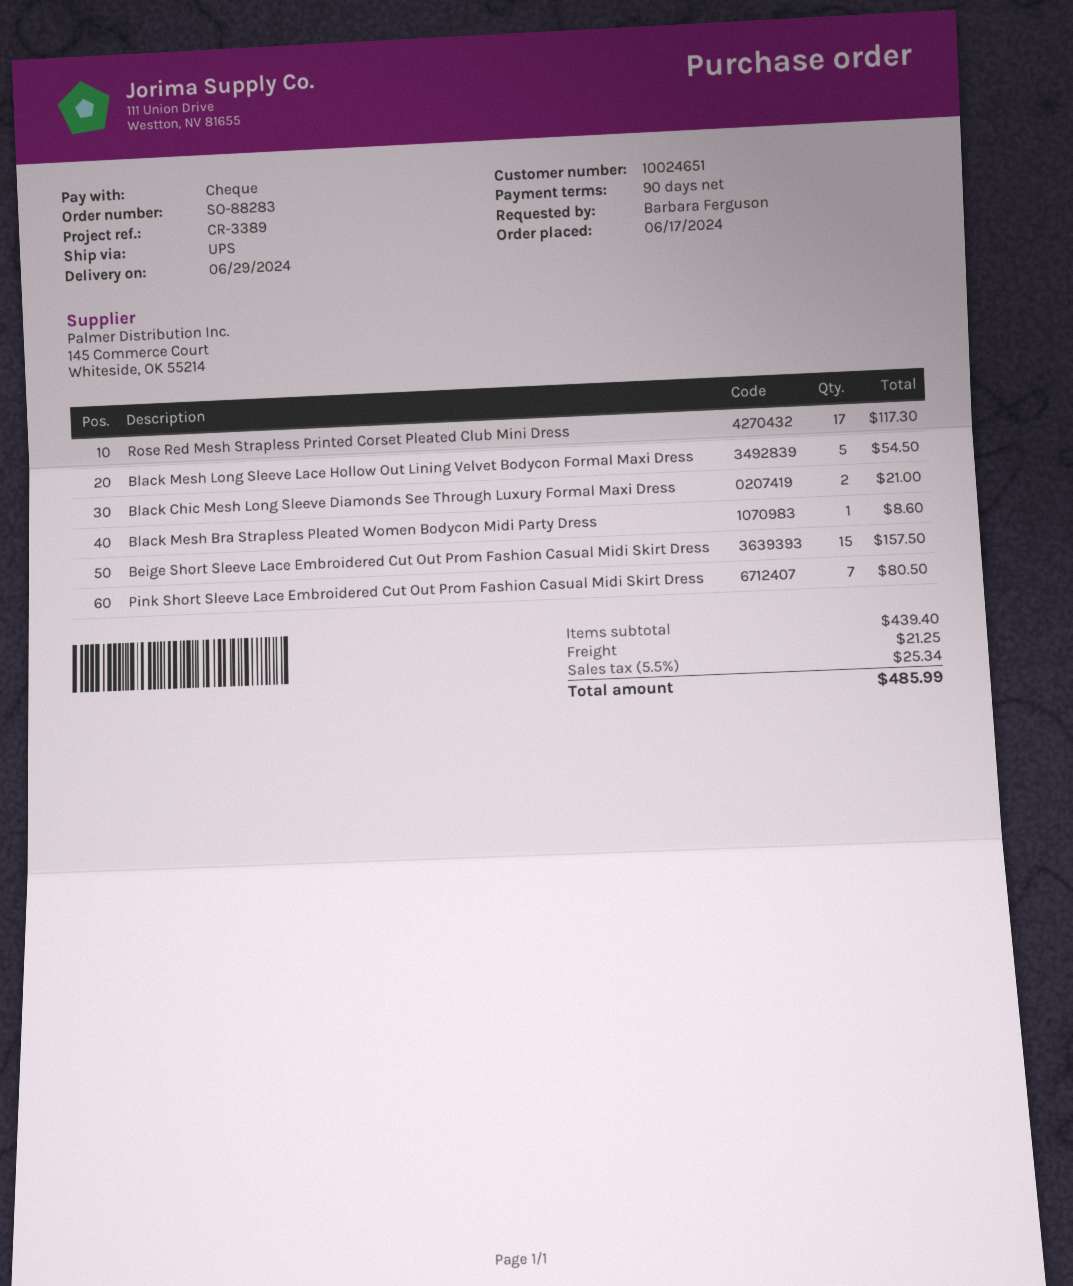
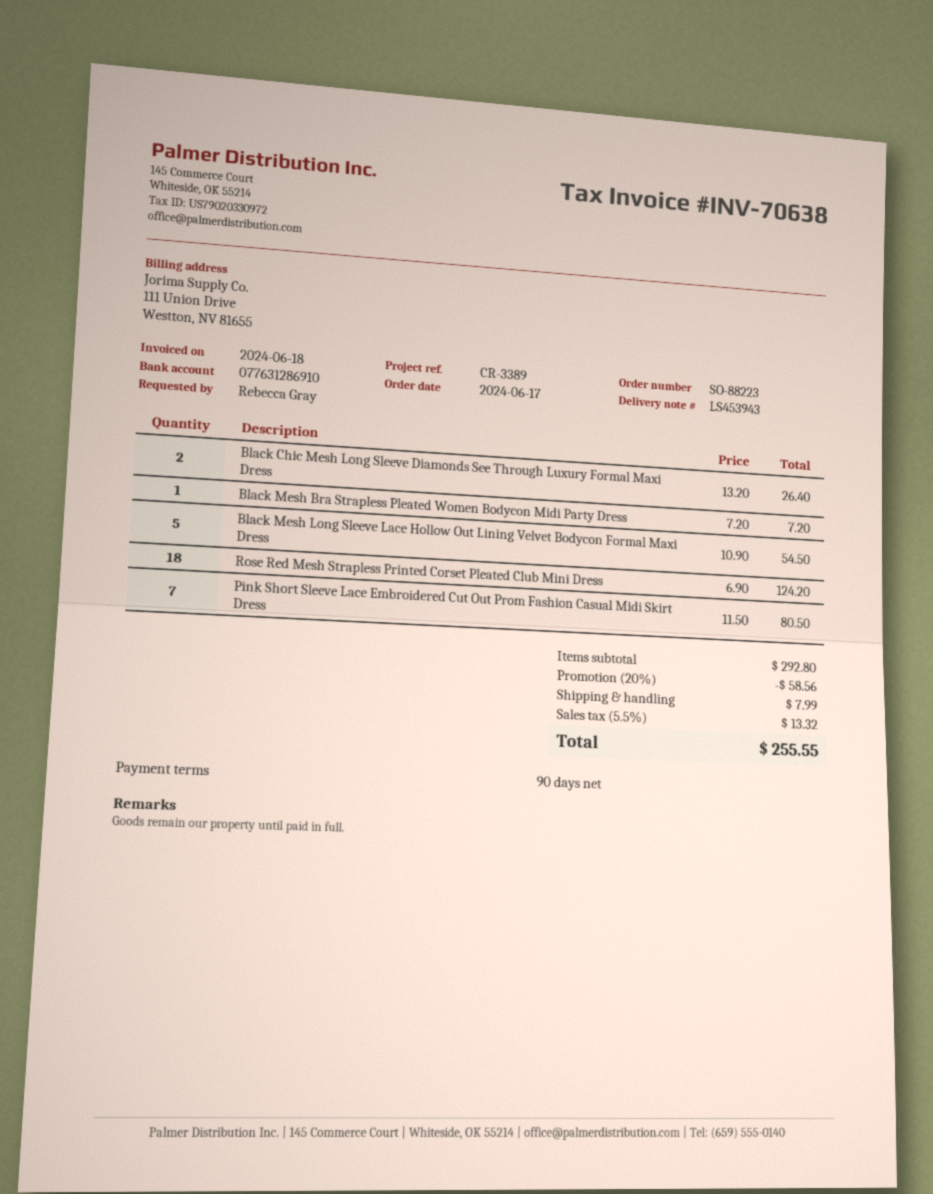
order number: SO-88283 -> SO-88223
ordered by: Barbara Ferguson -> Rebecca Gray
Rose Red Mesh Strapless Printed Corset Pleated Club Mini Dress: 17 for 117.30 -> 18 for 124.20
Black Chic Mesh Long Sleeve Diamonds See Through Luxury Formal Maxi Dress: 2 for 21.00 -> 2 for 26.40
Black Mesh Bra Strapless Pleated Women Bodycon Midi Party Dress: 1 for 8.60 -> 1 for 7.20
Beige Short Sleeve Lace Embroidered Cut Out Prom Fashion Casual Midi Skirt Dress: 15 for 157.50 -> none
subtotal: 439.40 -> 292.80
discount: none -> 20% = 58.56
shipping: 21.25 -> 7.99
tax: 5.5% = 25.34 -> 5.5% = 13.32
total: 485.99 -> 255.55

